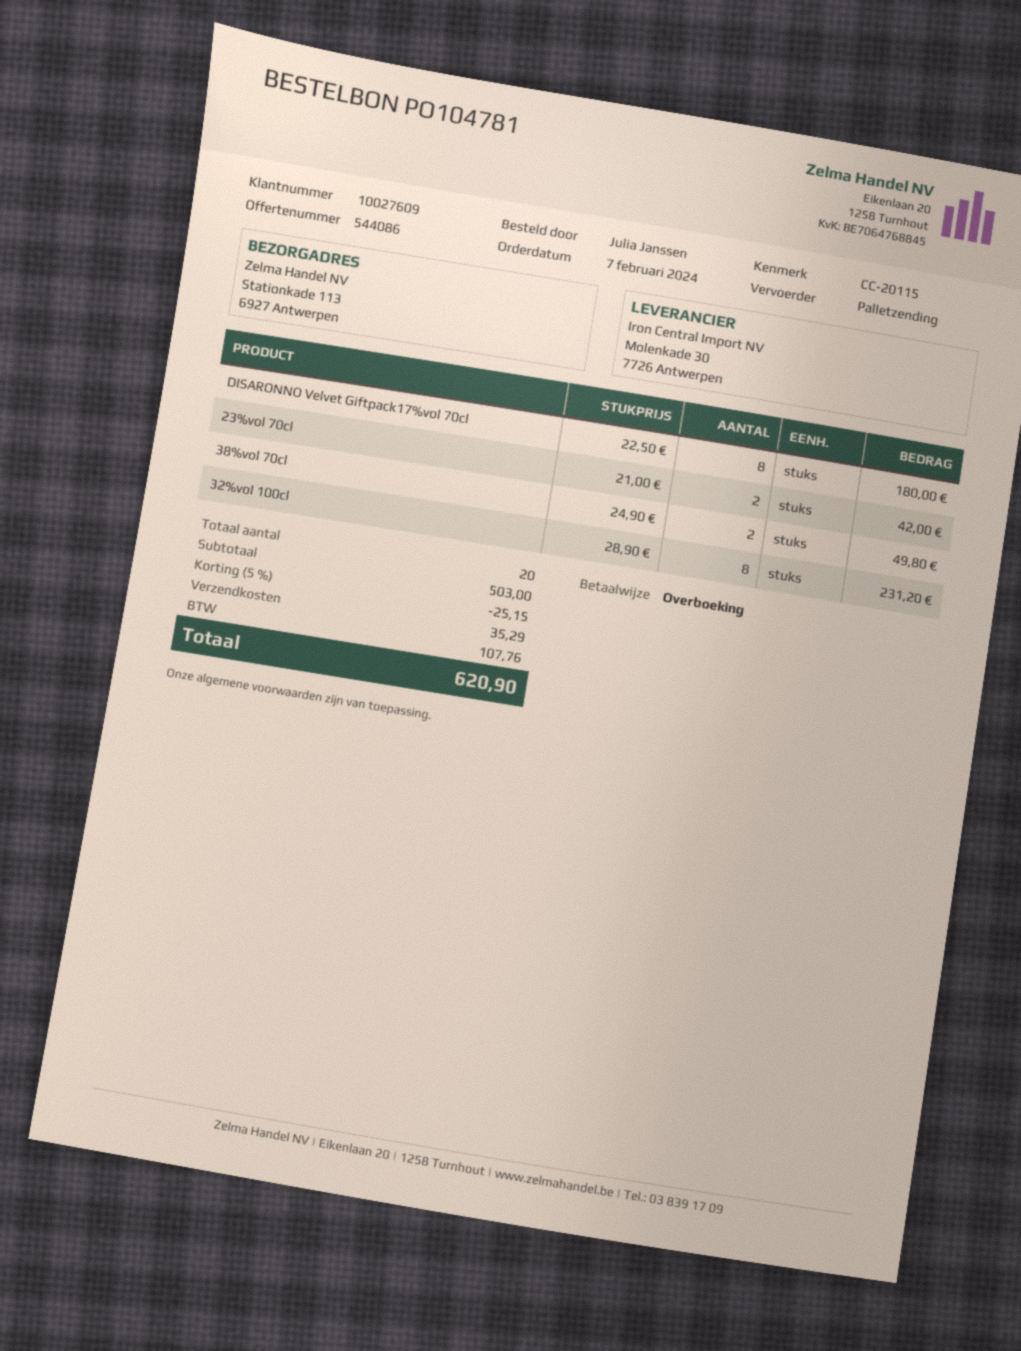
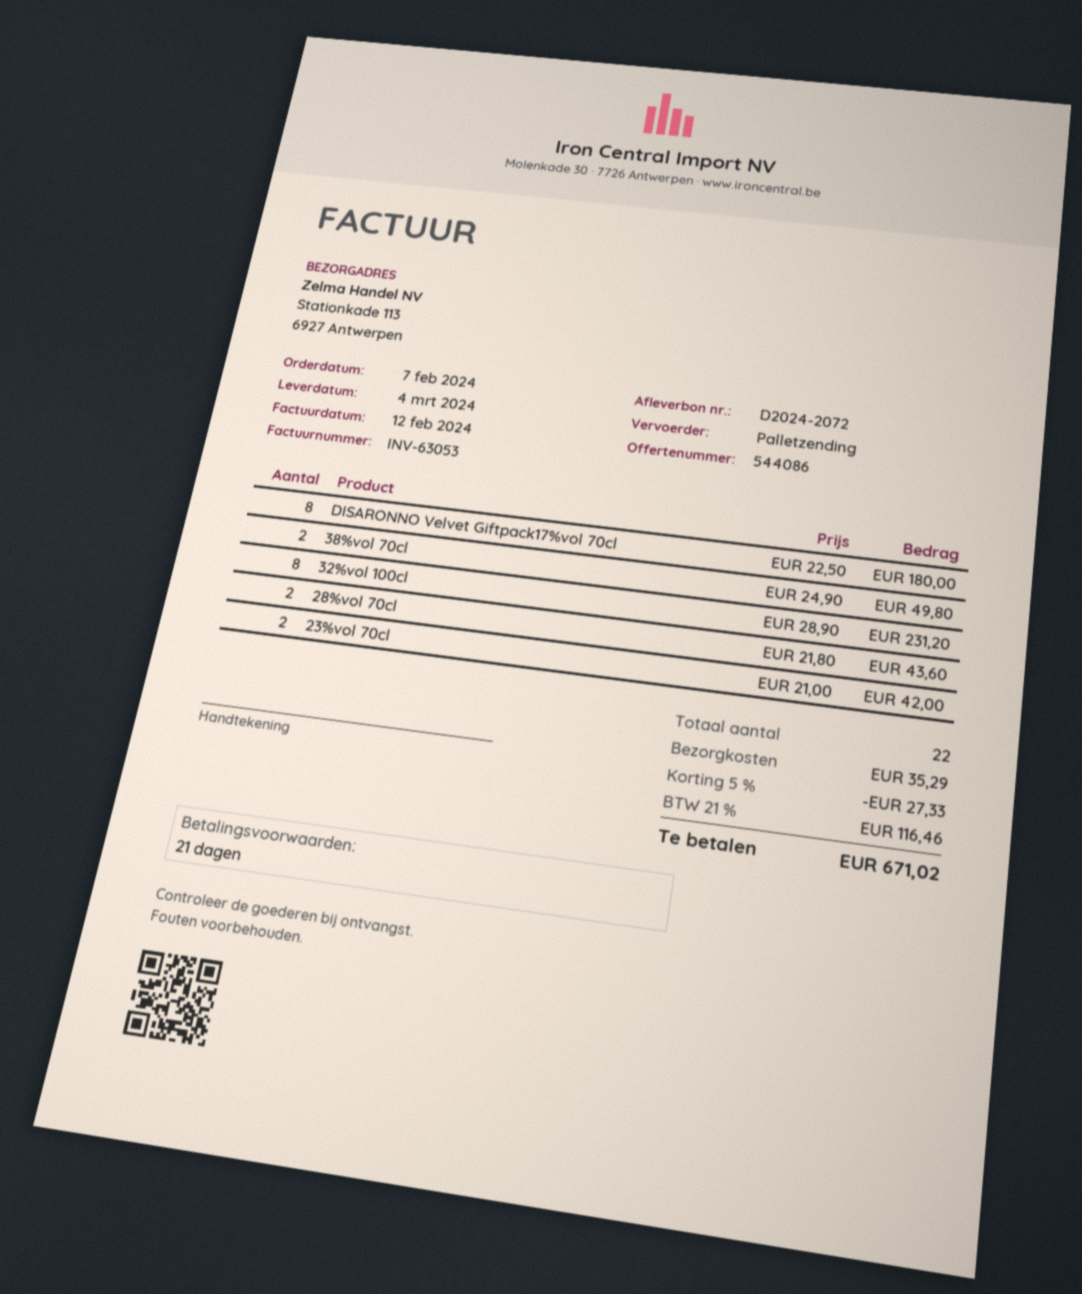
28%vol 70cl: none -> 2 x 21.80 = 43.60
total quantity: 20 -> 22
discount: 5% = 25.15 -> 5% = 27.33
tax: 107.76 -> 116.46
total: 620.90 -> 671.02

